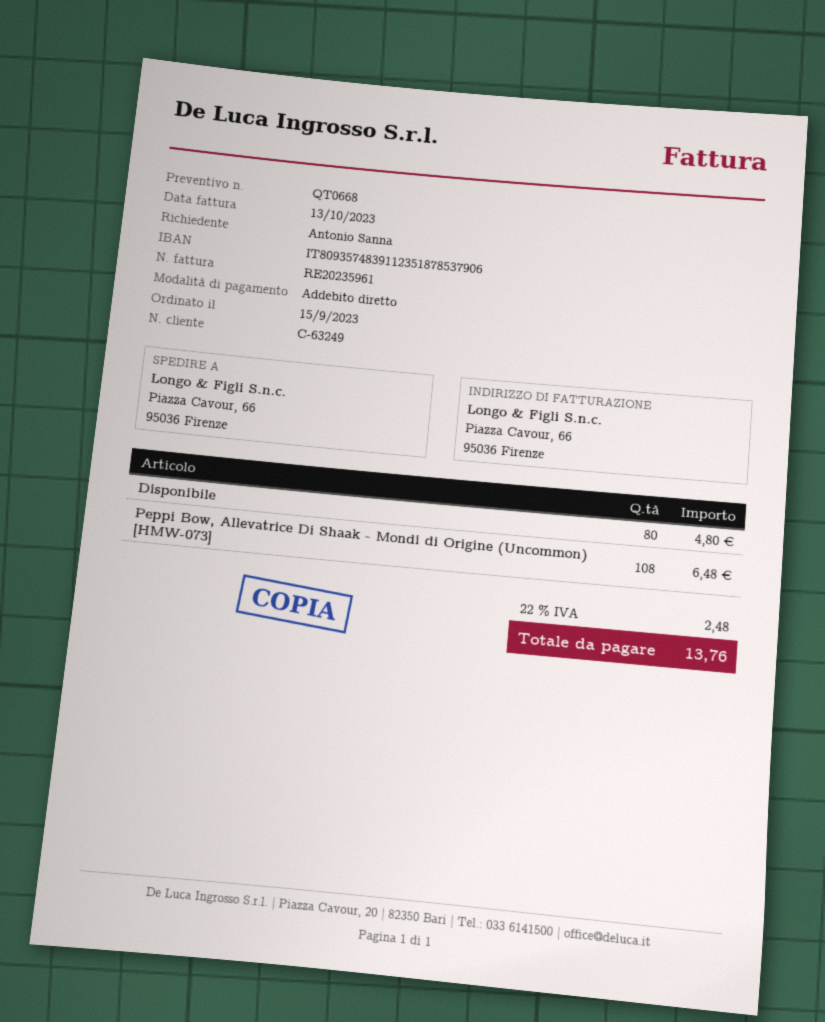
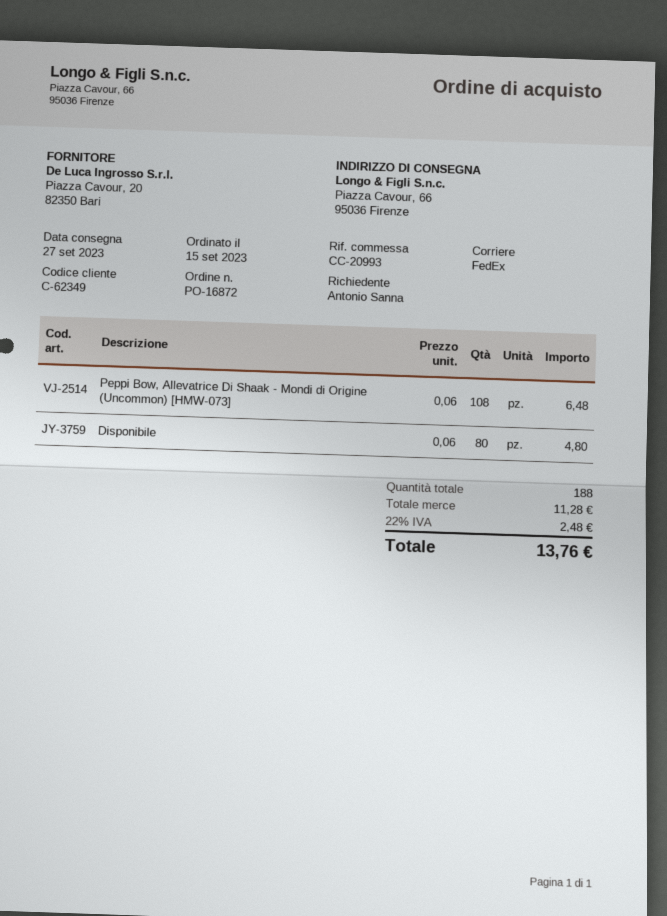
customer number: C-63249 -> C-62349

